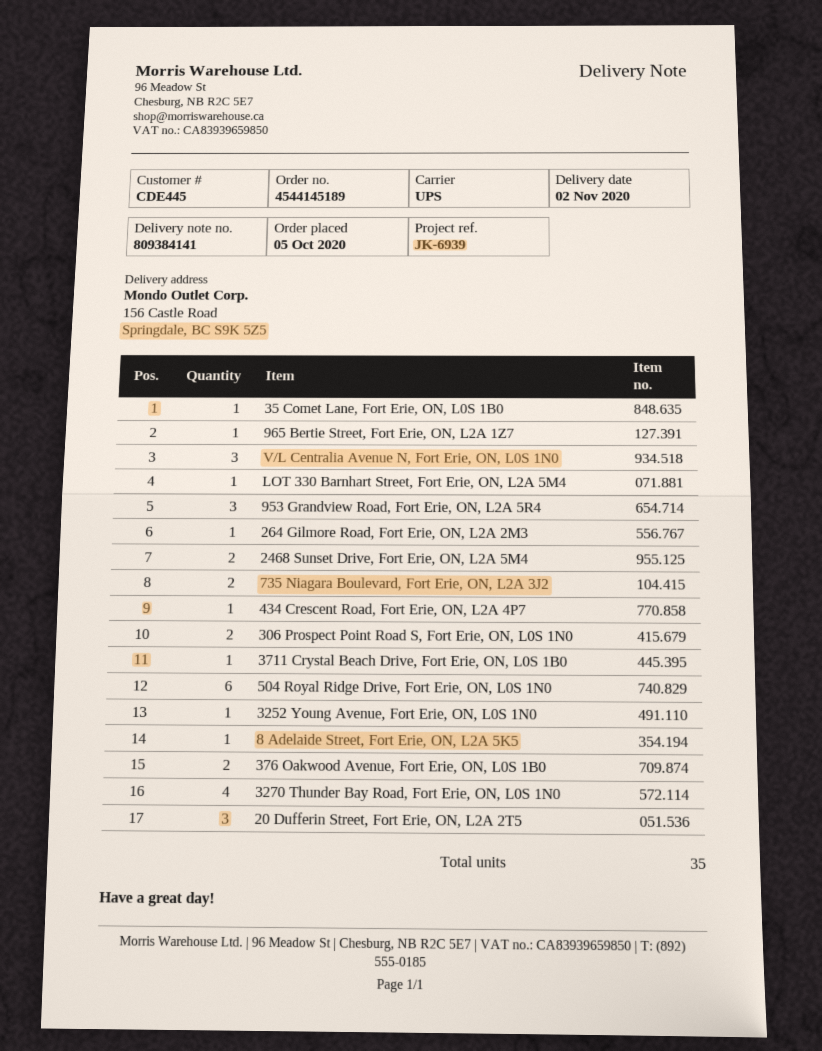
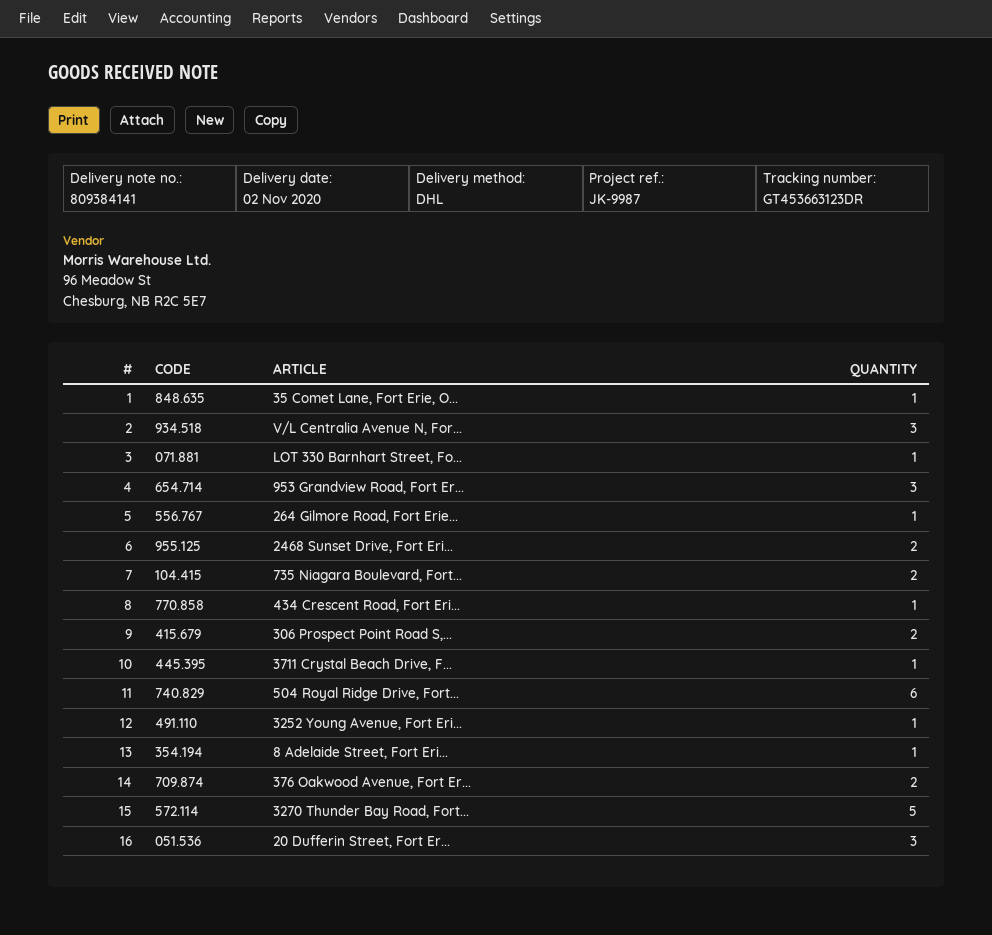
reference: JK-6939 -> JK-9987
shipping method: UPS -> DHL
965 Bertie Street, Fort Erie, ON, L2A 1Z7: 1 -> none
3270 Thunder Bay Road, Fort Erie, ON, L0S 1N0: 4 -> 5

